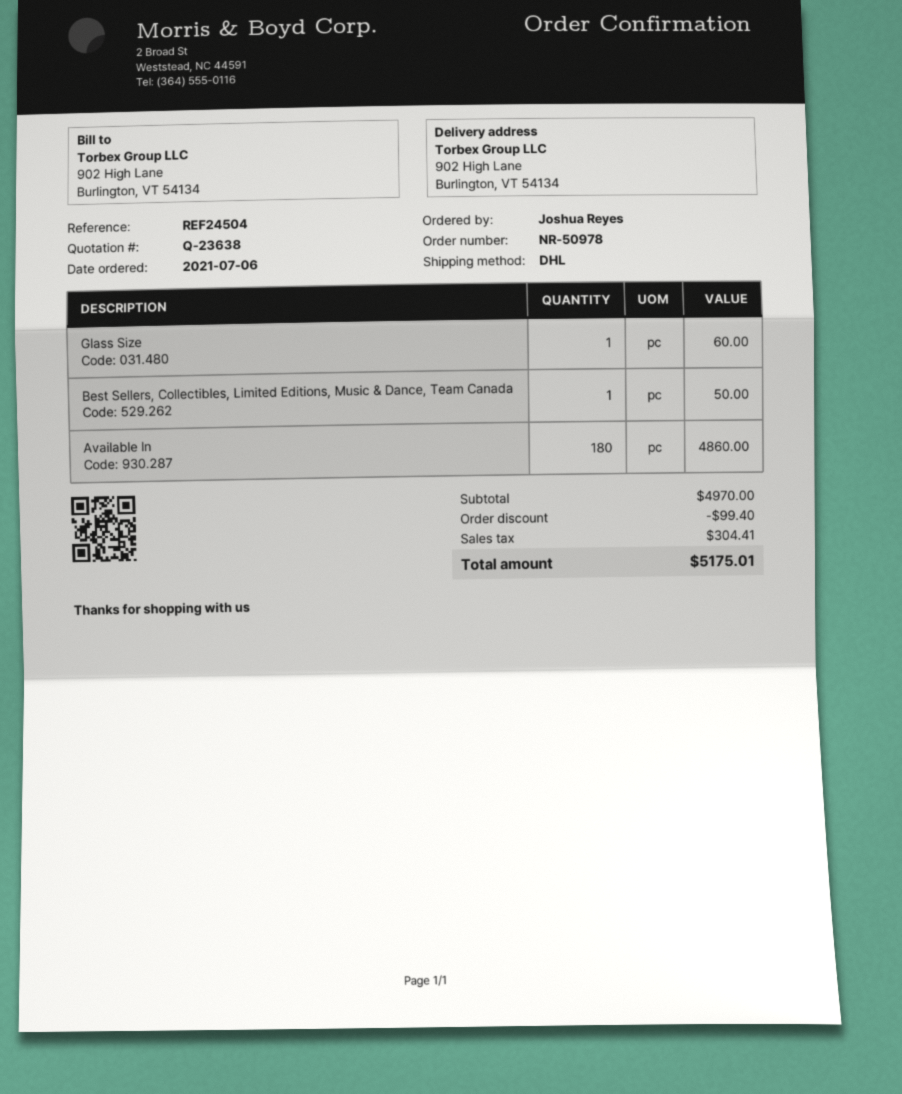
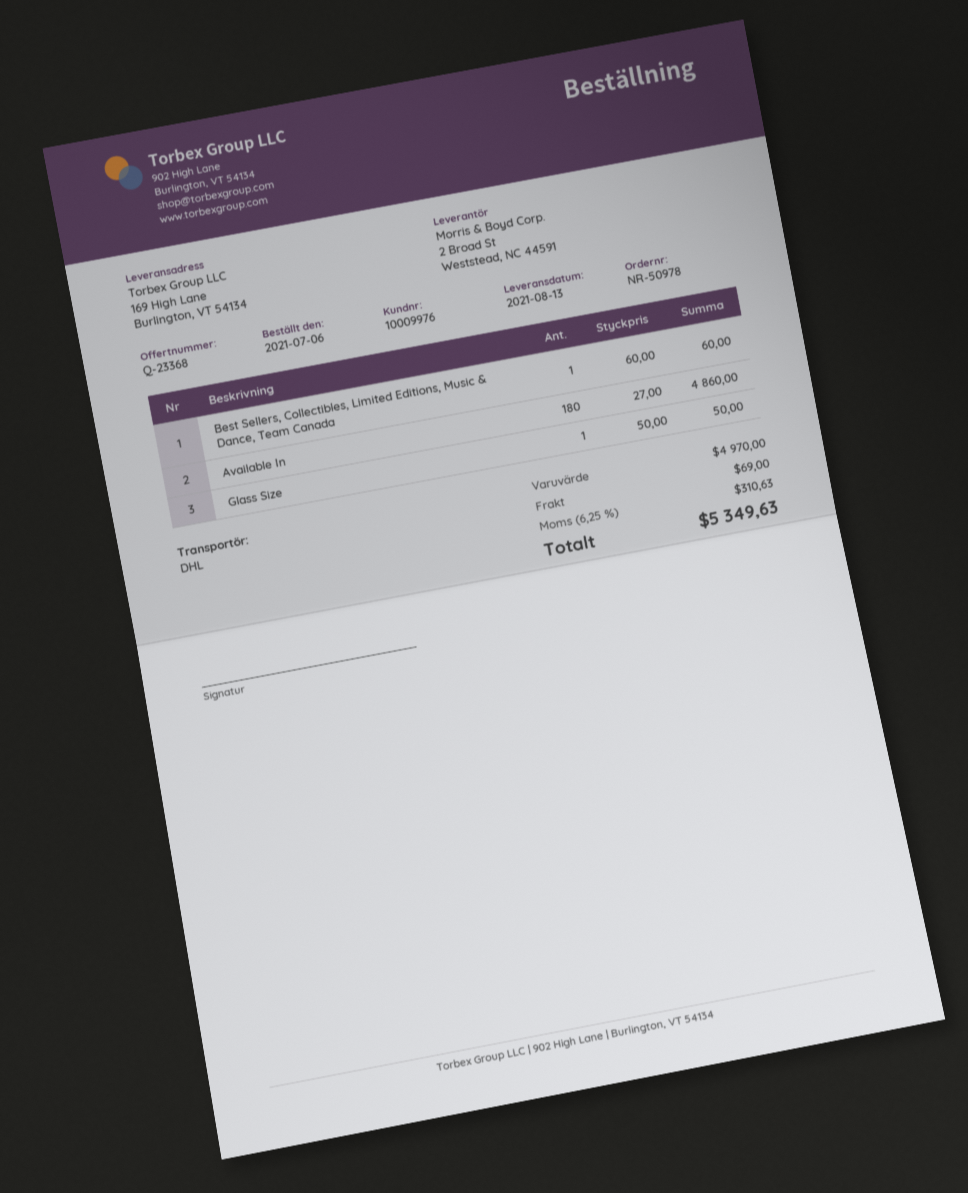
quote number: Q-23638 -> Q-23368
ship to: 902 High Lane, Burlington, VT 54134 -> 169 High Lane, Burlington, VT 54134
Glass Size: 1 for 60.00 -> 1 for 50.00
Best Sellers, Collectibles, Limited Editions, Music & Dance, Team Canada: 1 for 50.00 -> 1 for 60.00
discount: 99.40 -> none
shipping: none -> 69.00
tax: 304.41 -> 310.63
total: 5175.01 -> 5349.63

